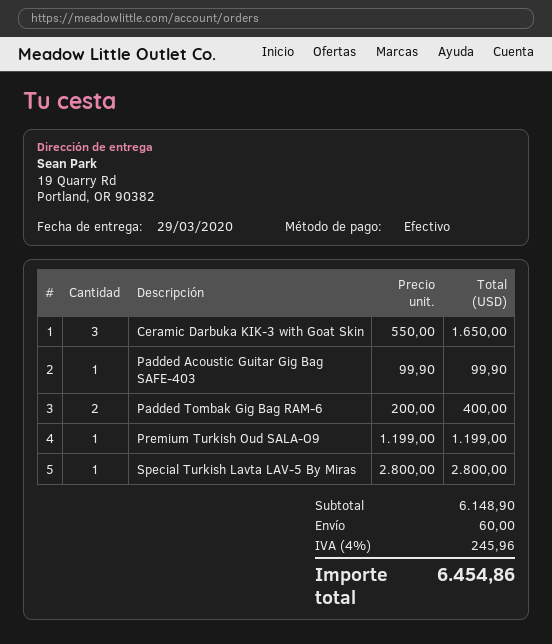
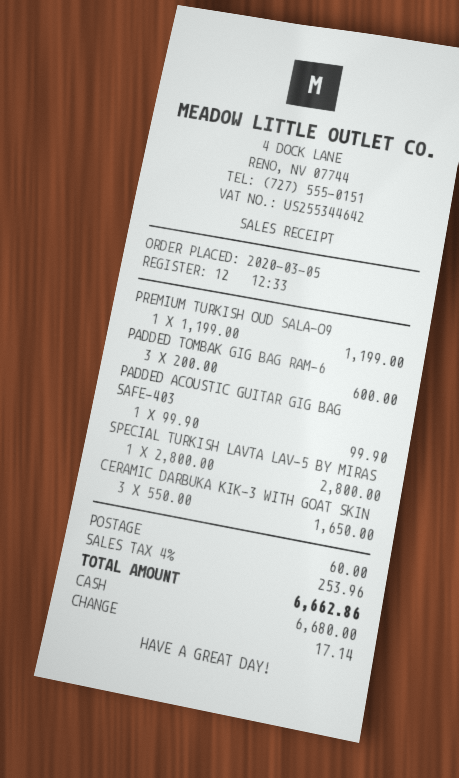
Padded Tombak Gig Bag RAM-6: 2 x 200.00 = 400.00 -> 3 x 200.00 = 600.00
tax: 4% = 245.96 -> 4% = 253.96
total: 6454.86 -> 6662.86

